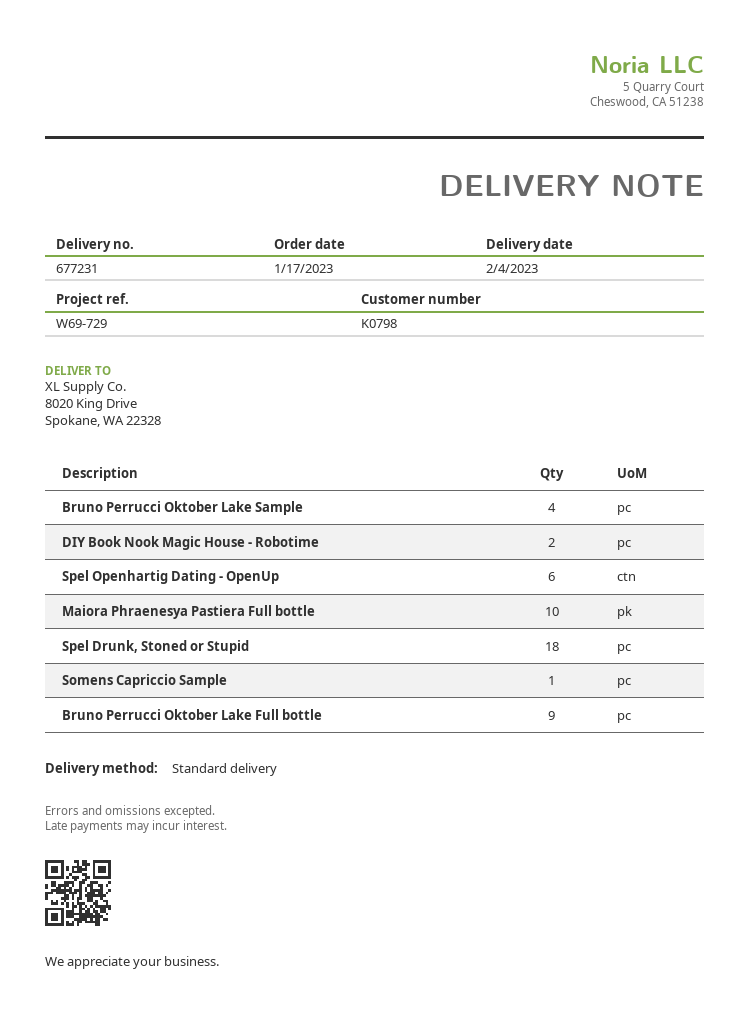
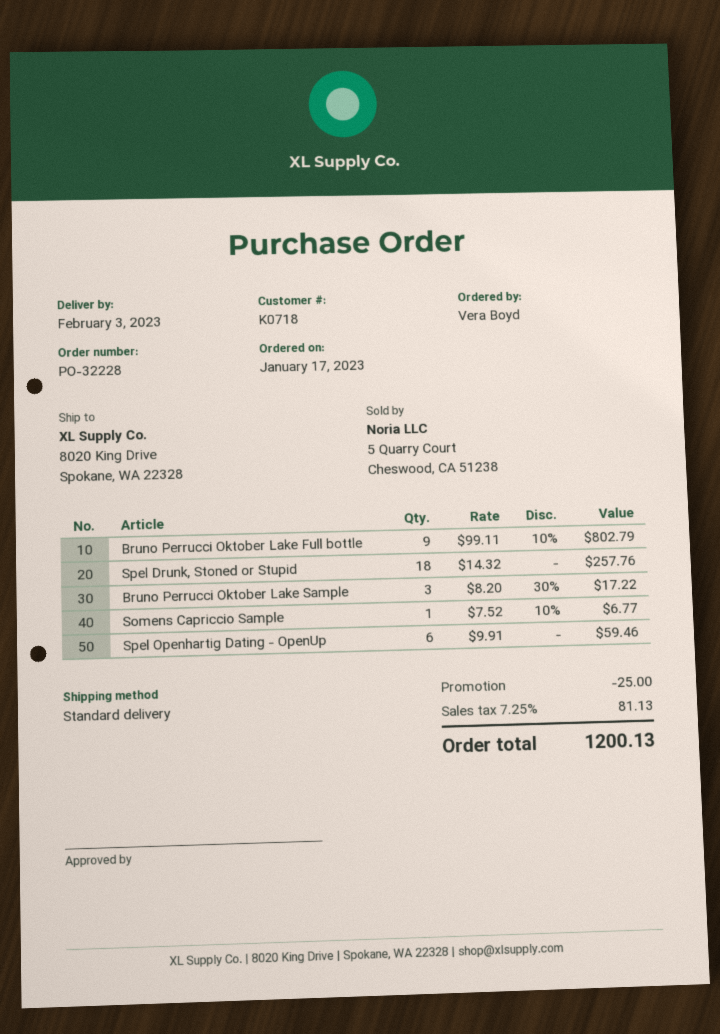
delivery date: 2023-02-04 -> 2023-02-03
customer number: K0798 -> K0718
Bruno Perrucci Oktober Lake Sample: 4 -> 3
DIY Book Nook Magic House - Robotime: 2 -> none
Maiora Phraenesya Pastiera Full bottle: 10 -> none

